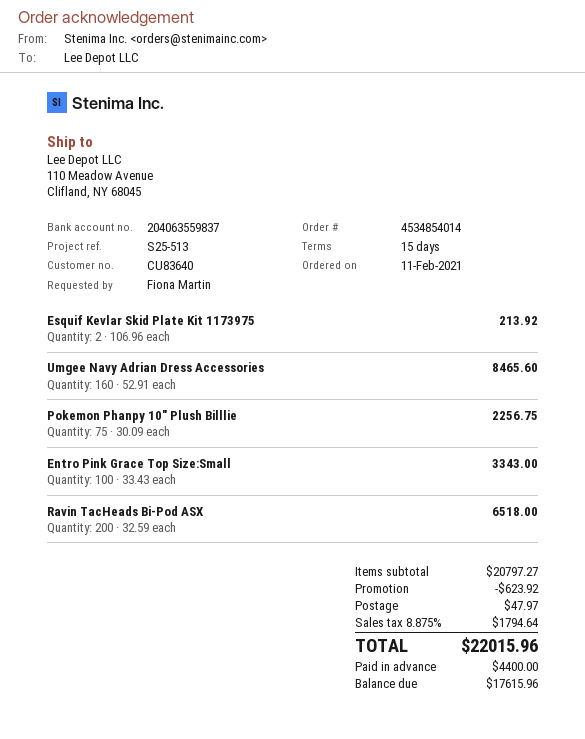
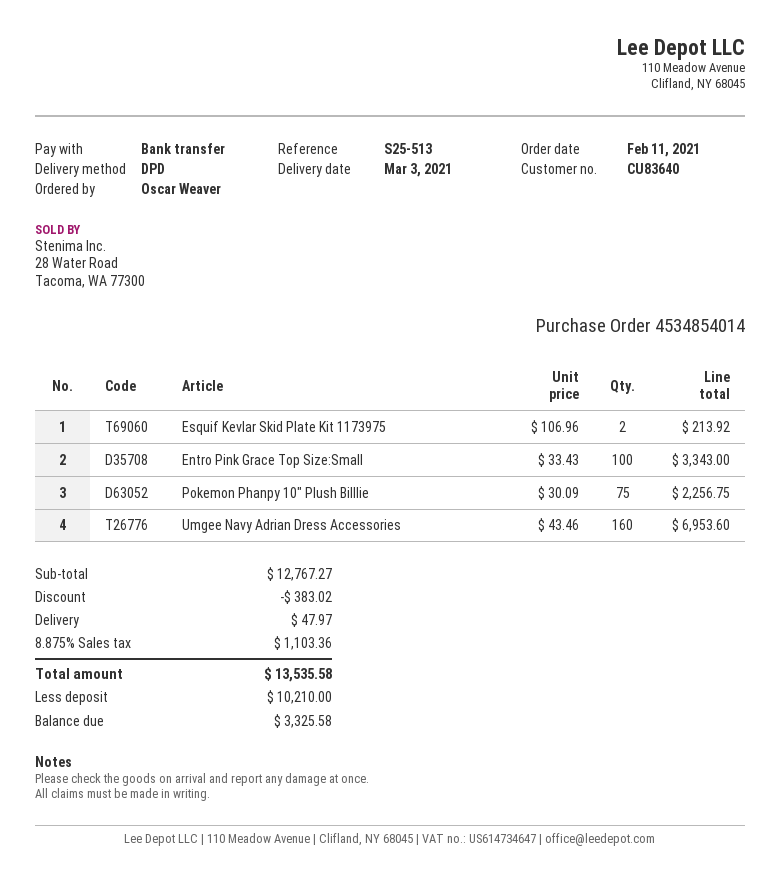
ordered by: Fiona Martin -> Oscar Weaver
Umgee Navy Adrian Dress Accessories: 160 x 52.91 = 8465.60 -> 160 x 43.46 = 6953.60
Ravin TacHeads Bi-Pod ASX: 200 x 32.59 = 6518.00 -> none
subtotal: 20797.27 -> 12767.27
discount: 623.92 -> 383.02
tax: 8.875% = 1794.64 -> 8.875% = 1103.36
total: 22015.96 -> 13535.58
deposit: 4400.00 -> 10210.00
balance: 17615.96 -> 3325.58

